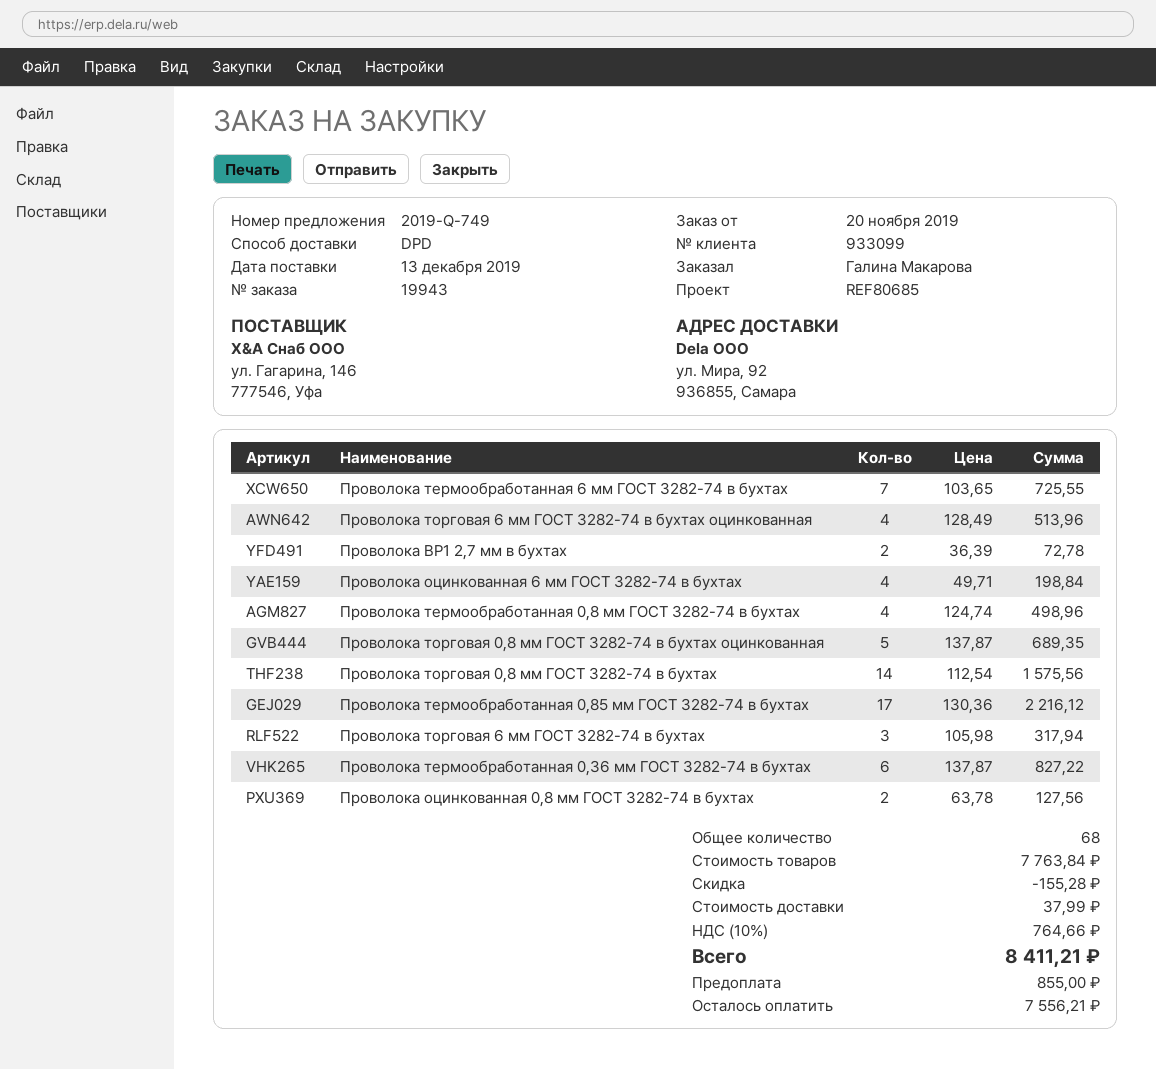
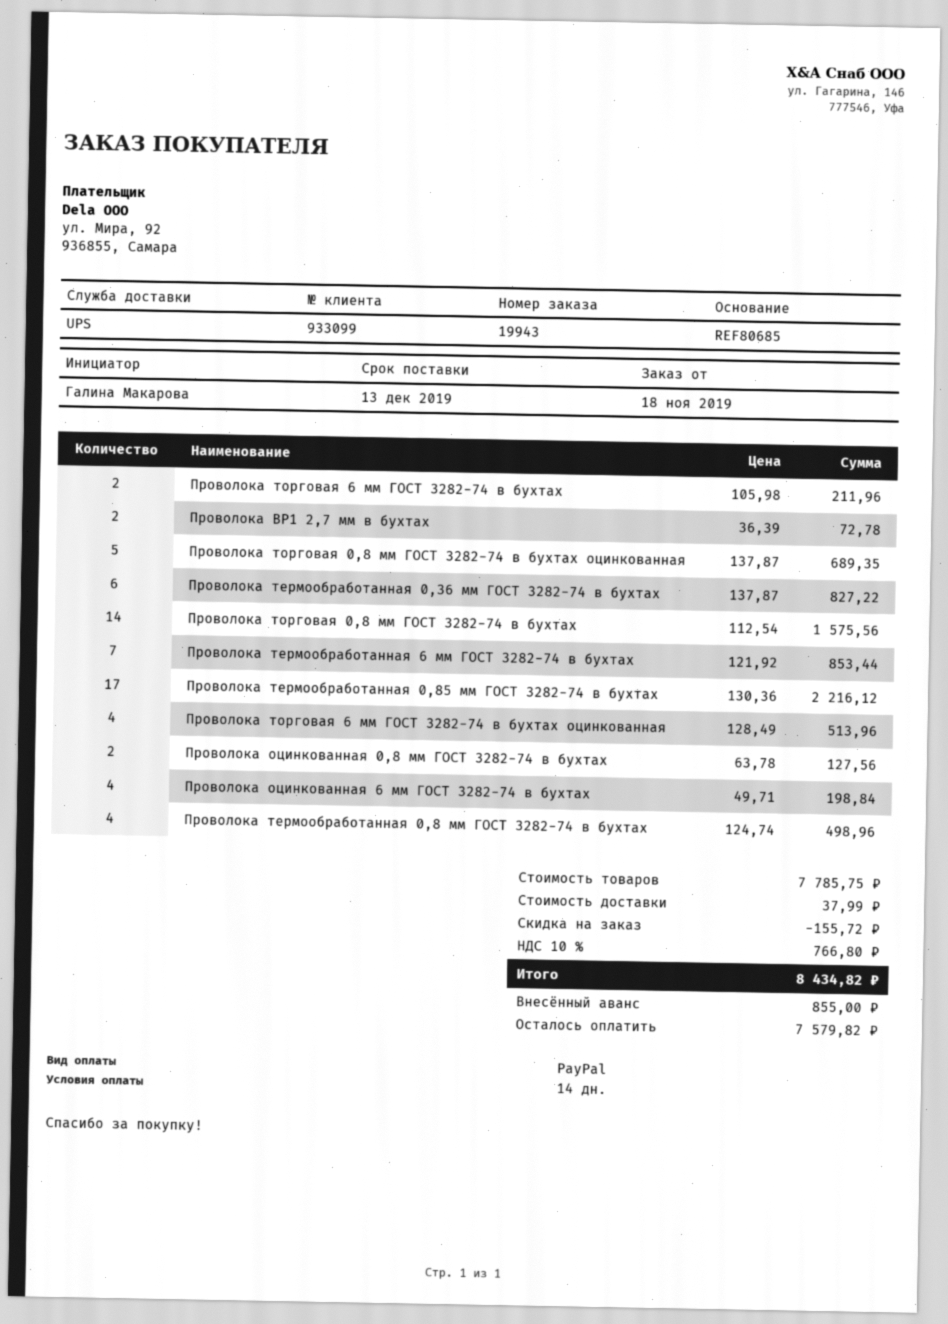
order date: 2019-11-20 -> 2019-11-18
shipping method: DPD -> UPS
Проволока термообработанная 6 мм ГОСТ 3282-74 в бухтах: 7 x 103.65 = 725.55 -> 7 x 121.92 = 853.44
Проволока торговая 6 мм ГОСТ 3282-74 в бухтах: 3 x 105.98 = 317.94 -> 2 x 105.98 = 211.96
subtotal: 7763.84 -> 7785.75
discount: 155.28 -> 155.72
tax: 10% = 764.66 -> 10% = 766.80
total: 8411.21 -> 8434.82
balance: 7556.21 -> 7579.82

